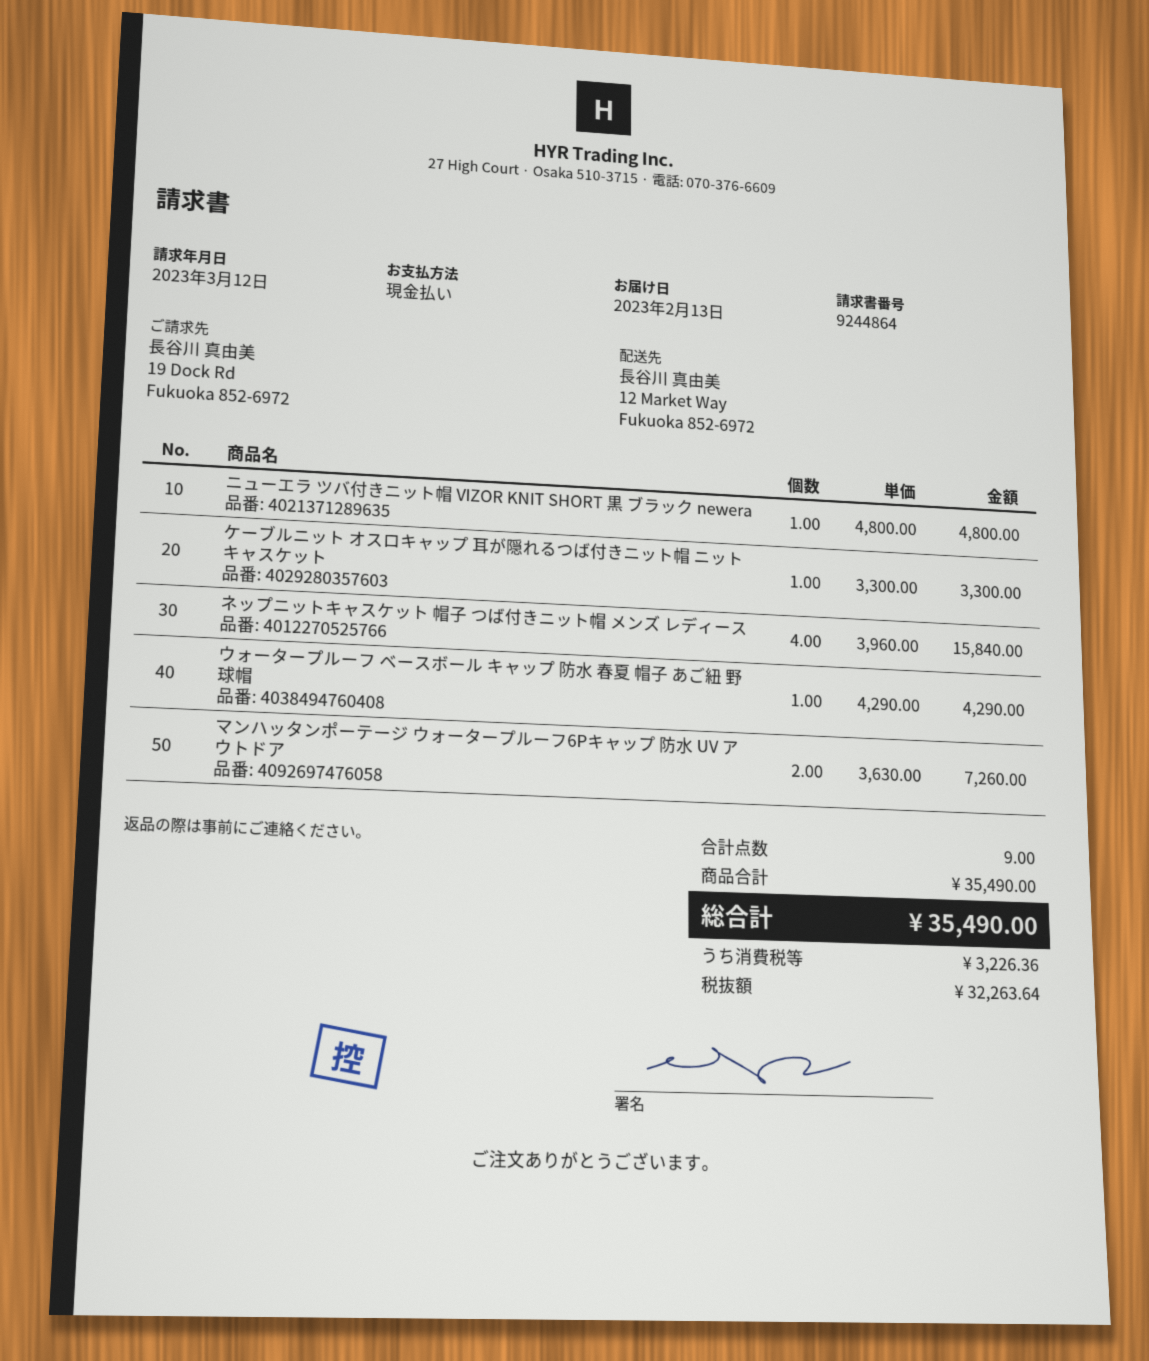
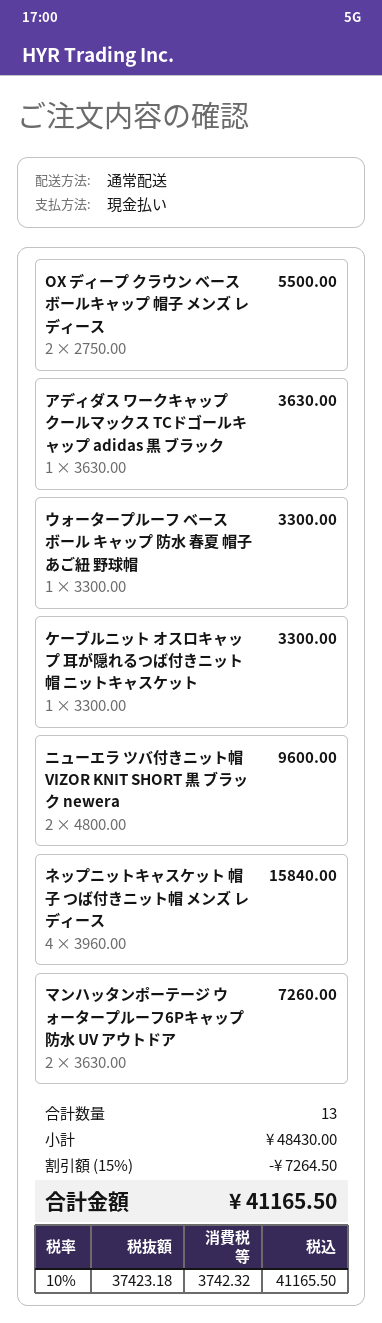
ニューエラ ツバ付きニット帽 VIZOR KNIT SHORT 黒 ブラック newera: 1 x 4800.00 = 4800.00 -> 2 x 4800.00 = 9600.00
ウォータープルーフ ベースボール キャップ 防水 春夏 帽子 あご紐 野球帽: 1 x 4290.00 = 4290.00 -> 1 x 3300.00 = 3300.00
OX ディープ クラウン ベースボールキャップ 帽子 メンズ レディース: none -> 2 x 2750.00 = 5500.00
アディダス ワークキャップ クールマックス TCドゴールキャップ adidas 黒 ブラック: none -> 1 x 3630.00 = 3630.00
total quantity: 9 -> 13
subtotal: 35490.00 -> 48430.00
discount: none -> 15% = 7264.50
net: 32263.64 -> 37423.18
tax: 3226.36 -> 3742.32
total: 35490.00 -> 41165.50

